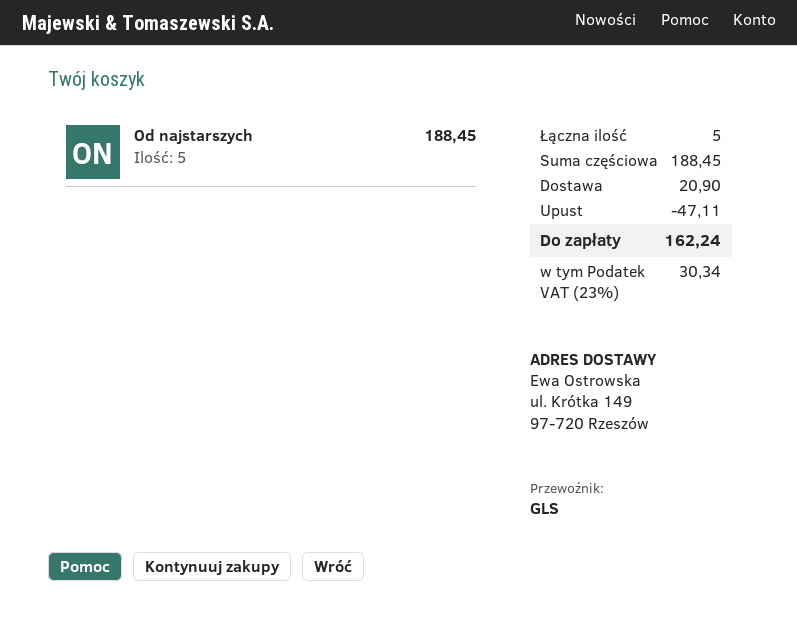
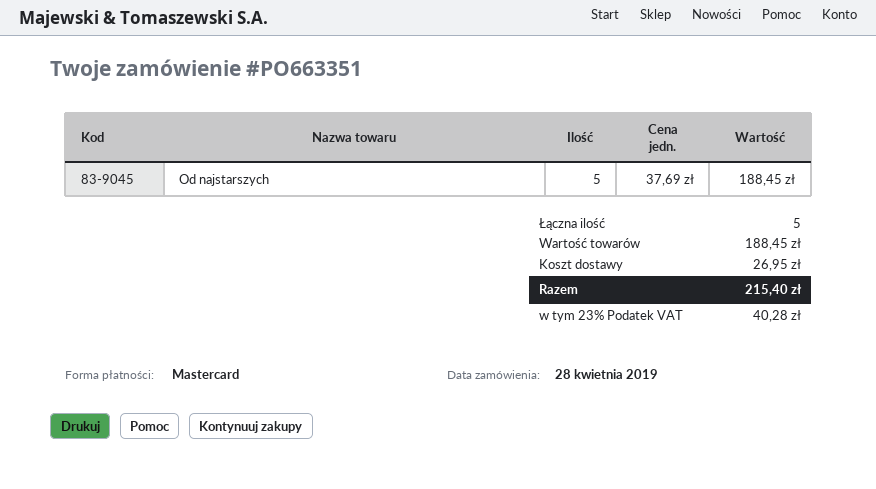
discount: 47.11 -> none
shipping: 20.90 -> 26.95
tax: 23% = 30.34 -> 23% = 40.28
total: 162.24 -> 215.40

